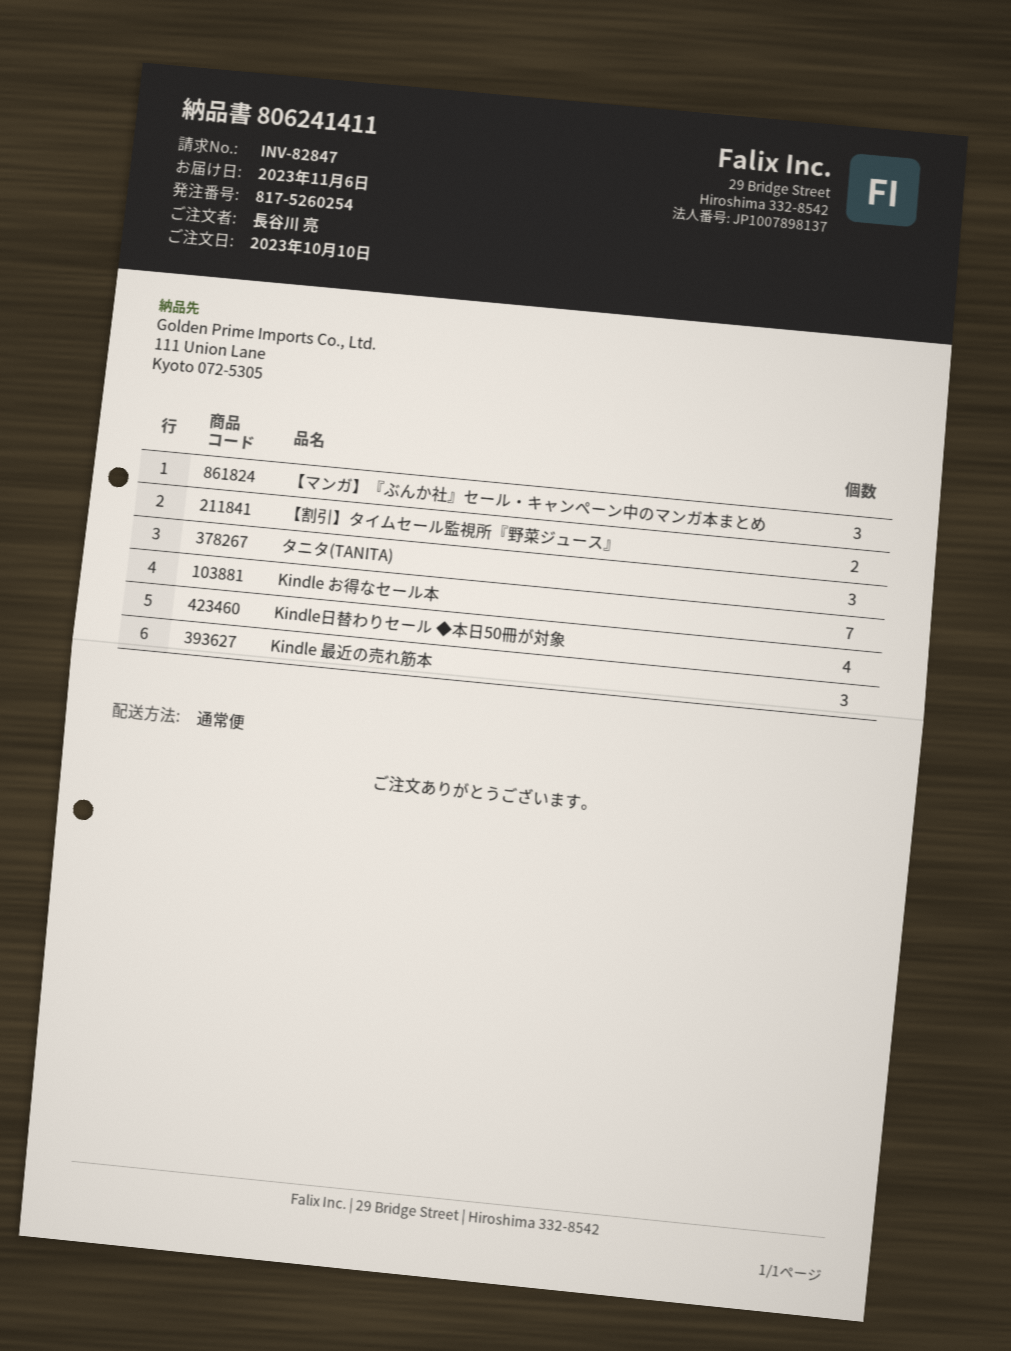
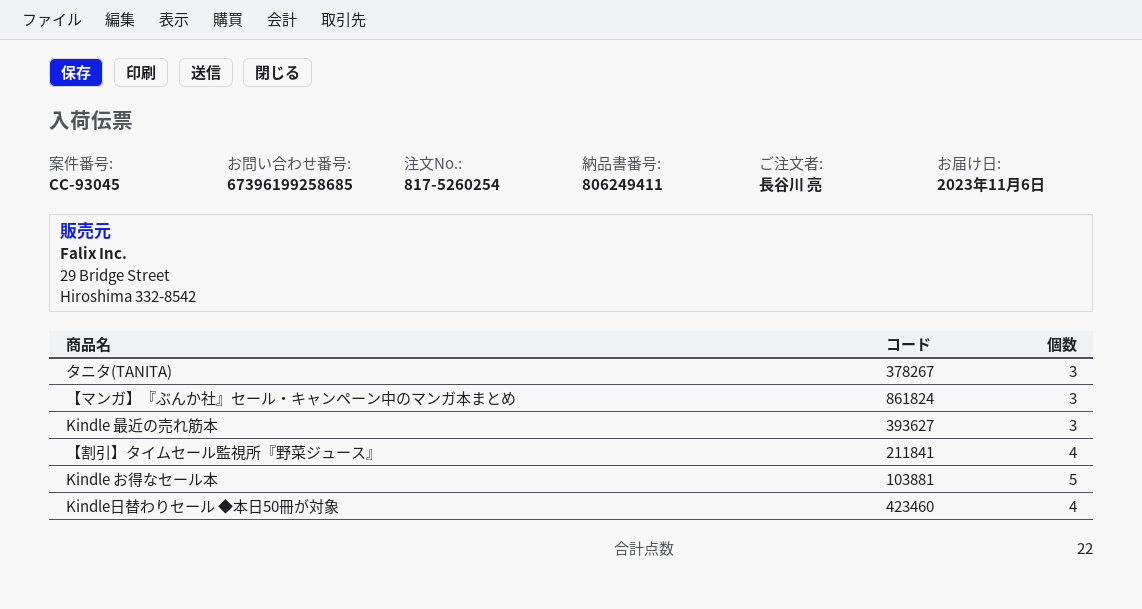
delivery note number: 806241411 -> 806249411
【割引】タイムセール監視所『野菜ジュース』: 2 -> 4
Kindle お得なセール本: 7 -> 5

